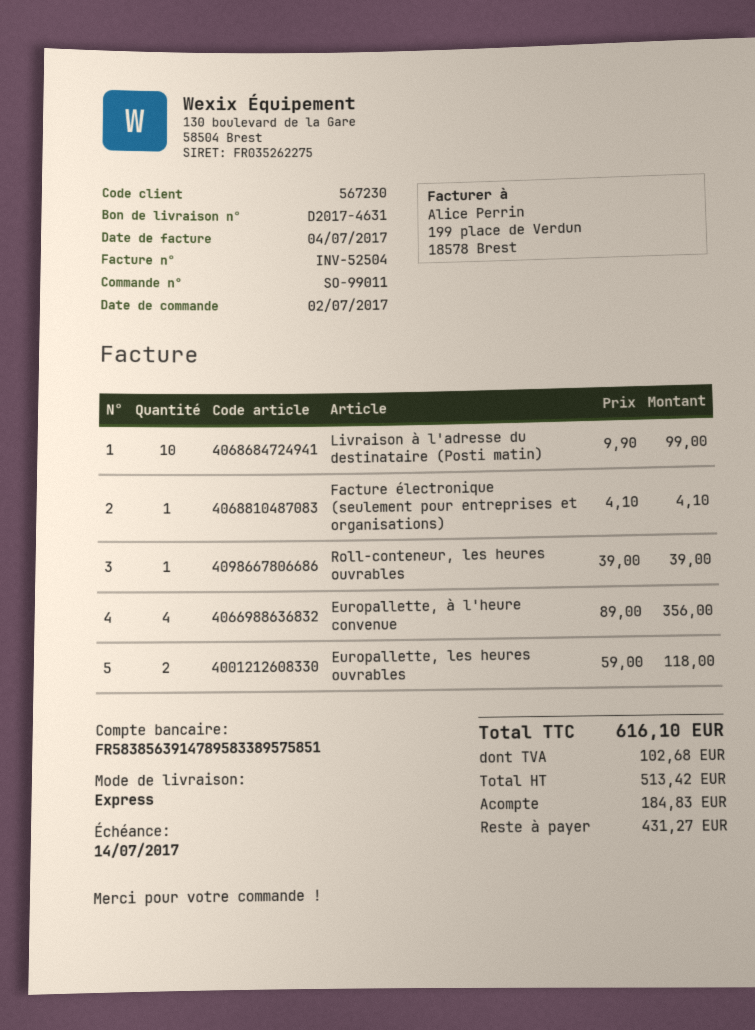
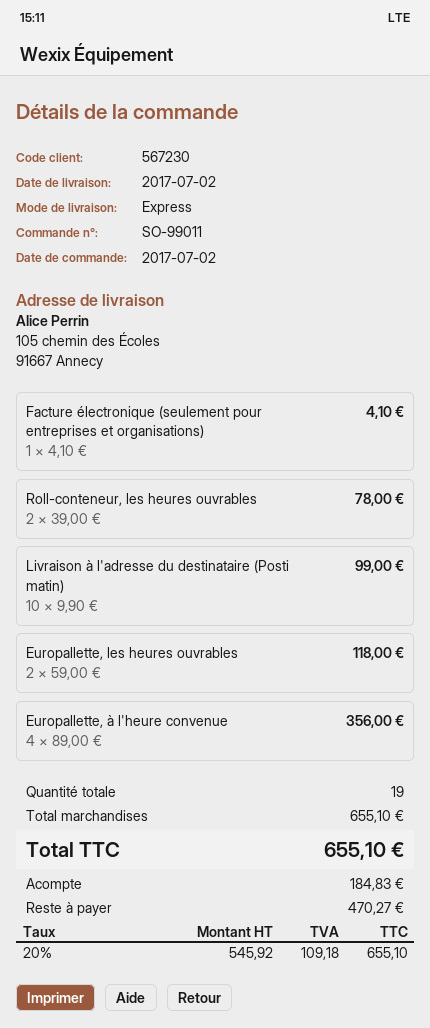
Roll-conteneur, les heures ouvrables: 1 x 39.00 = 39.00 -> 2 x 39.00 = 78.00
net: 513.42 -> 545.92
tax: 102.68 -> 109.18
total: 616.10 -> 655.10
balance: 431.27 -> 470.27

